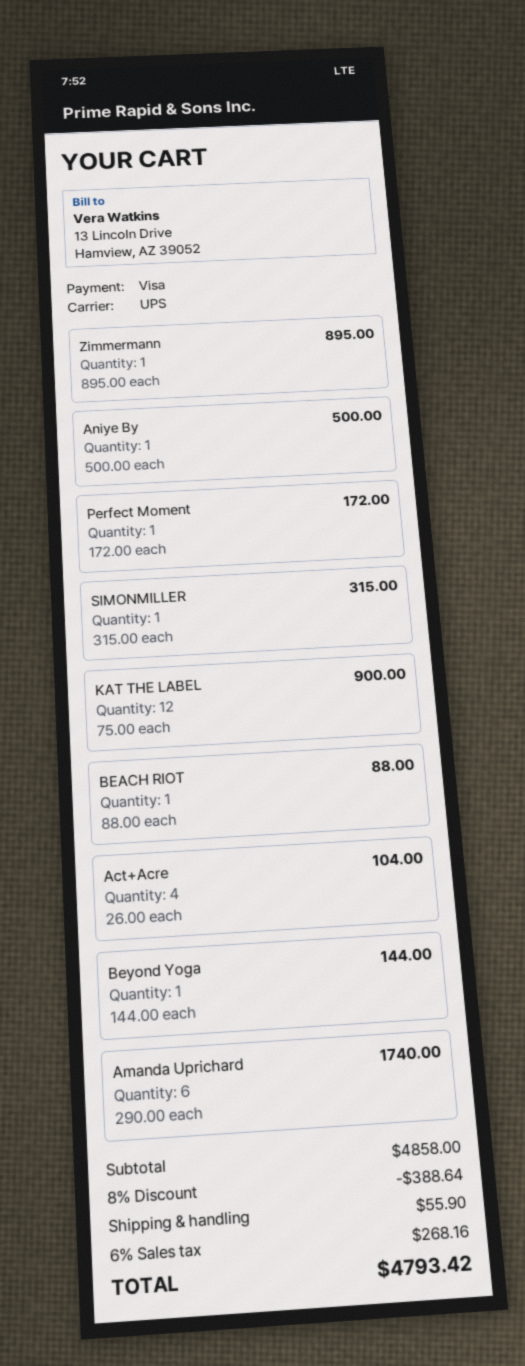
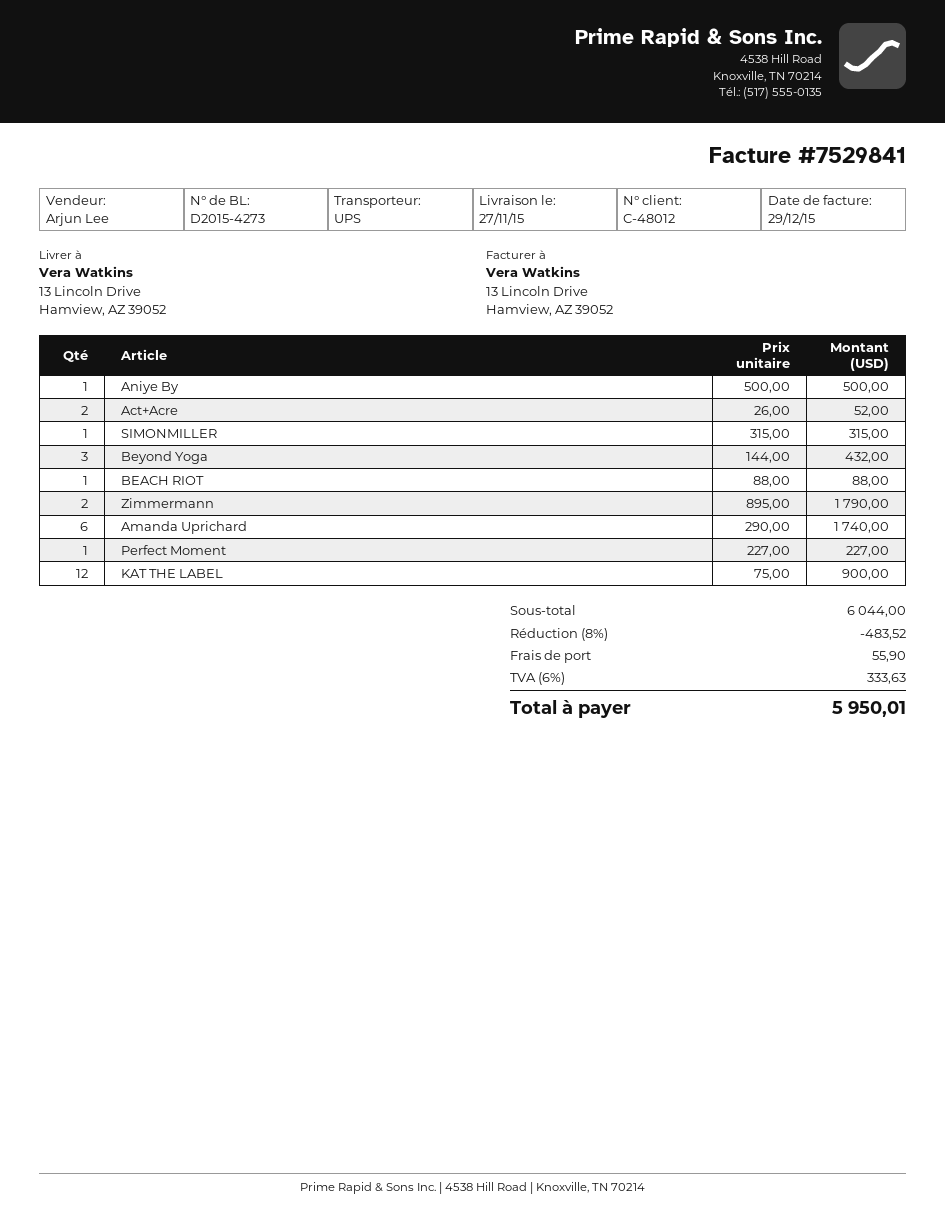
Zimmermann: 1 x 895.00 = 895.00 -> 2 x 895.00 = 1790.00
Perfect Moment: 1 x 172.00 = 172.00 -> 1 x 227.00 = 227.00
Act+Acre: 4 x 26.00 = 104.00 -> 2 x 26.00 = 52.00
Beyond Yoga: 1 x 144.00 = 144.00 -> 3 x 144.00 = 432.00
subtotal: 4858.00 -> 6044.00
discount: 8% = 388.64 -> 8% = 483.52
tax: 6% = 268.16 -> 6% = 333.63
total: 4793.42 -> 5950.01

